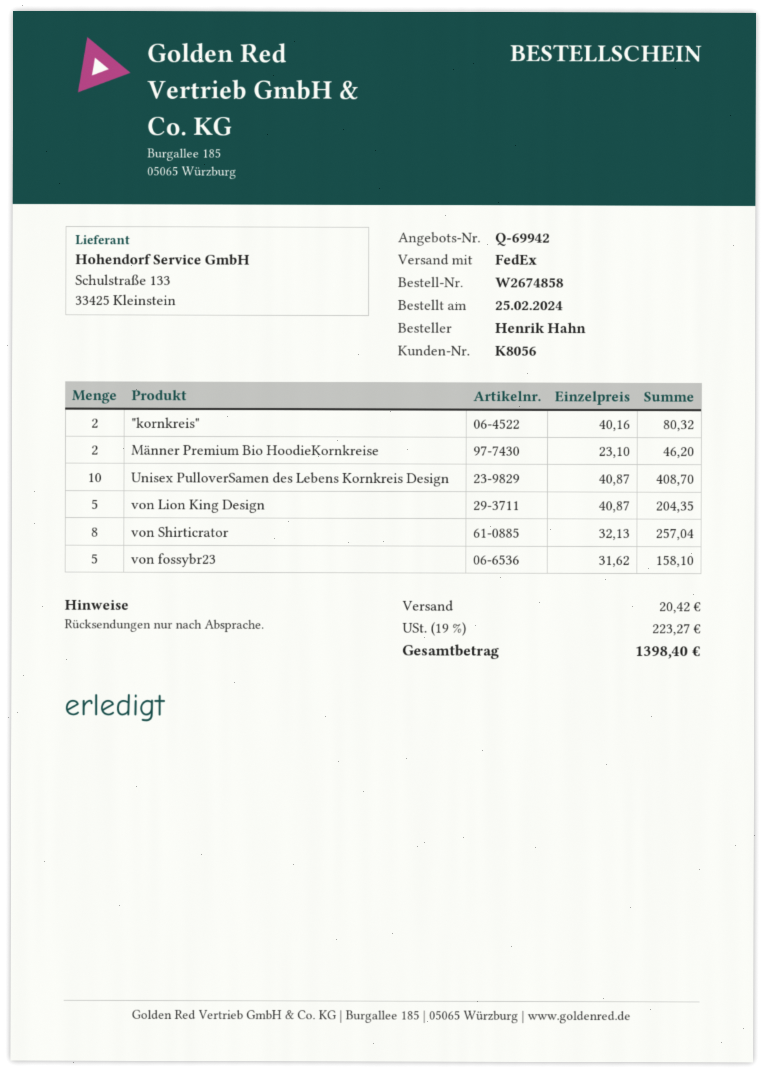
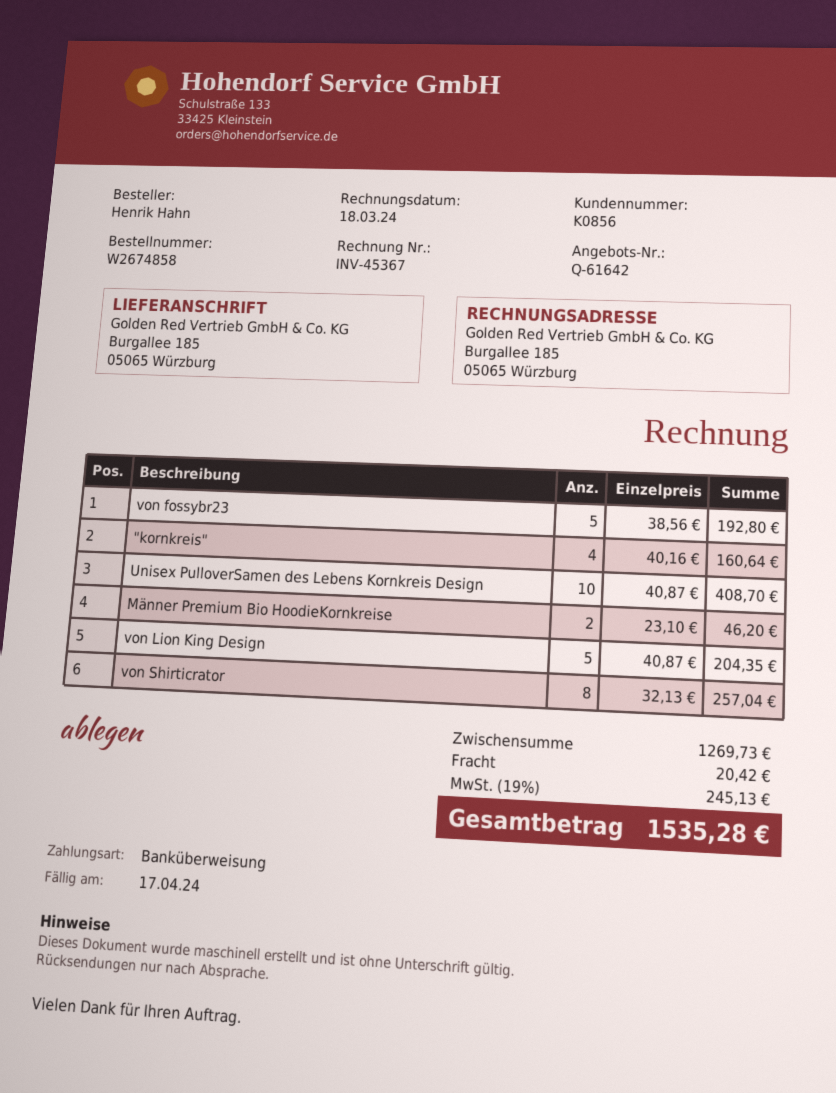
quote number: Q-69942 -> Q-61642
customer number: K8056 -> K0856
"kornkreis": 2 x 40.16 = 80.32 -> 4 x 40.16 = 160.64
von fossybr23: 5 x 31.62 = 158.10 -> 5 x 38.56 = 192.80
tax: 19% = 223.27 -> 19% = 245.13
total: 1398.40 -> 1535.28

